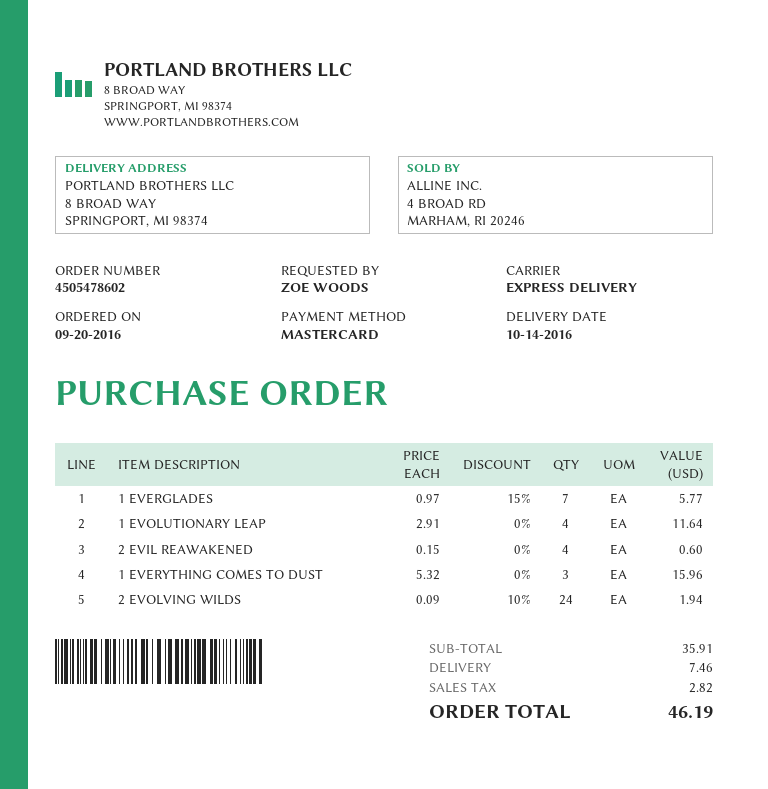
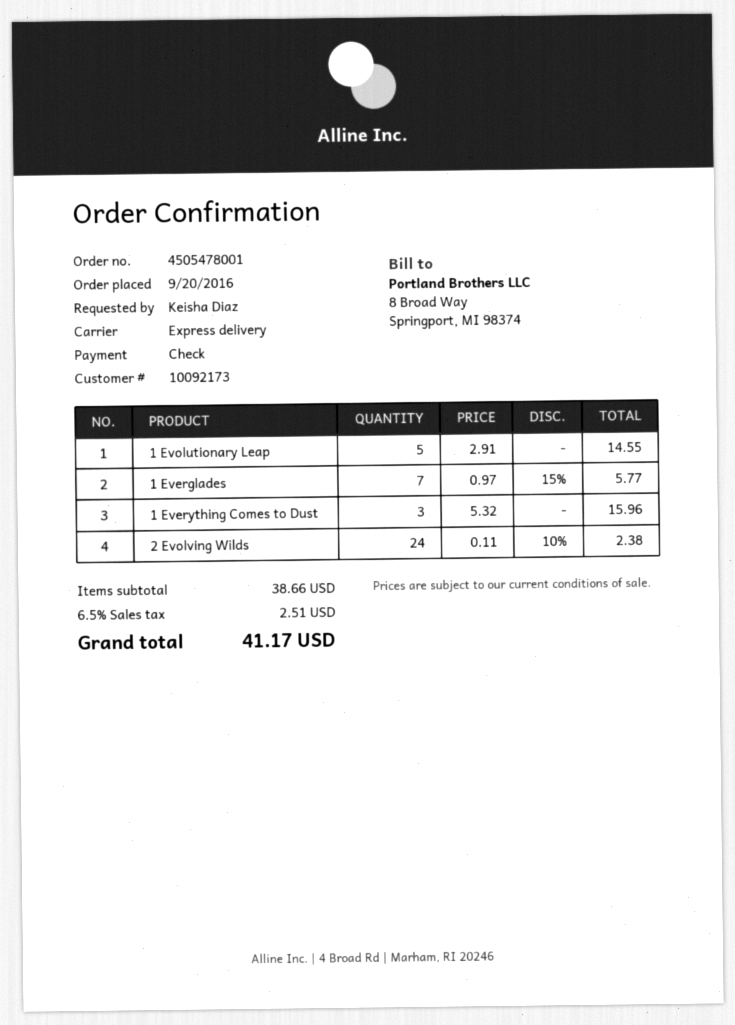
order number: 4505478602 -> 4505478001
ordered by: ZOE WOODS -> Keisha Diaz
payment method: Mastercard -> cheque
1 EVOLUTIONARY LEAP: 4 x 2.91 = 11.64 -> 5 x 2.91 = 14.55
2 EVIL REAWAKENED: 4 x 0.15 = 0.60 -> none
2 EVOLVING WILDS: 24 x 0.09 - 10% = 1.94 -> 24 x 0.11 - 10% = 2.38
subtotal: 35.91 -> 38.66
shipping: 7.46 -> none
tax: 2.82 -> 2.51
total: 46.19 -> 41.17

